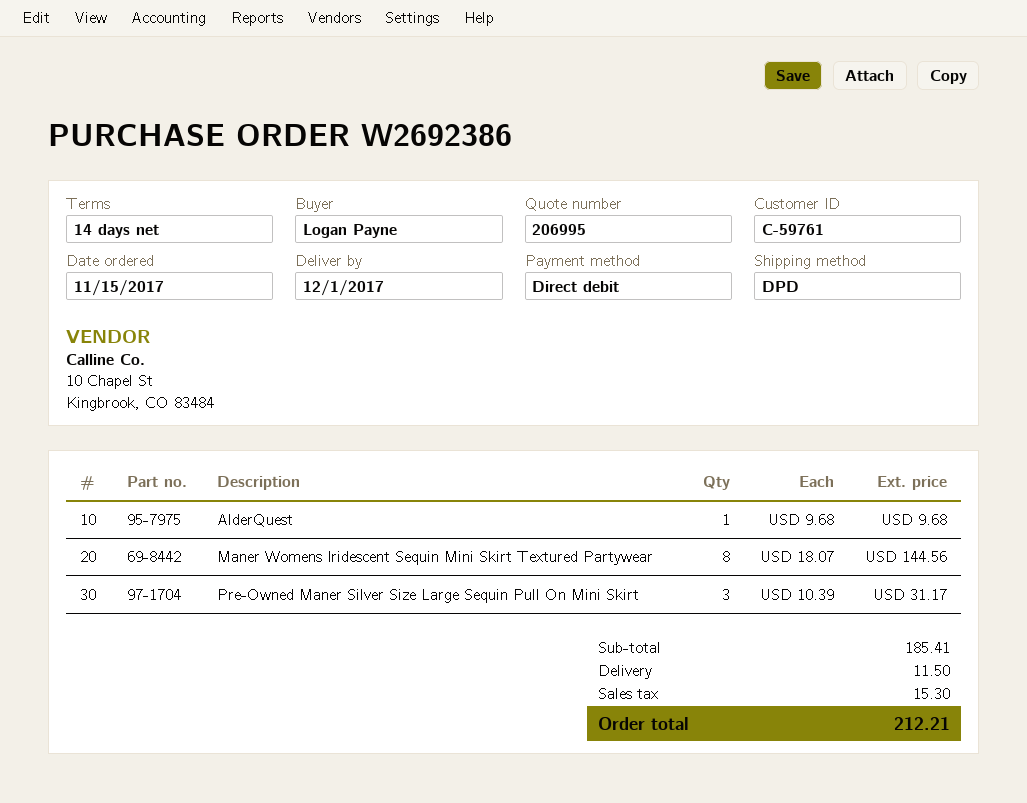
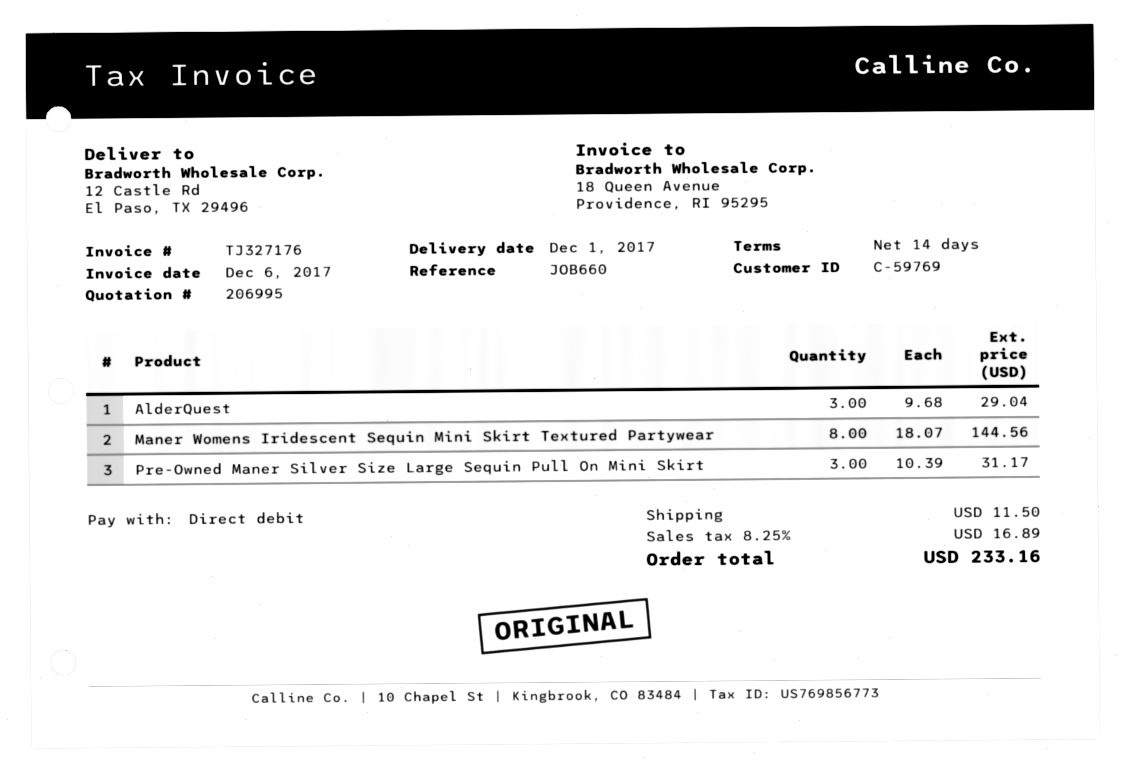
customer number: C-59761 -> C-59769
AlderQuest: 1 x 9.68 = 9.68 -> 3 x 9.68 = 29.04
tax: 15.30 -> 16.89
total: 212.21 -> 233.16

